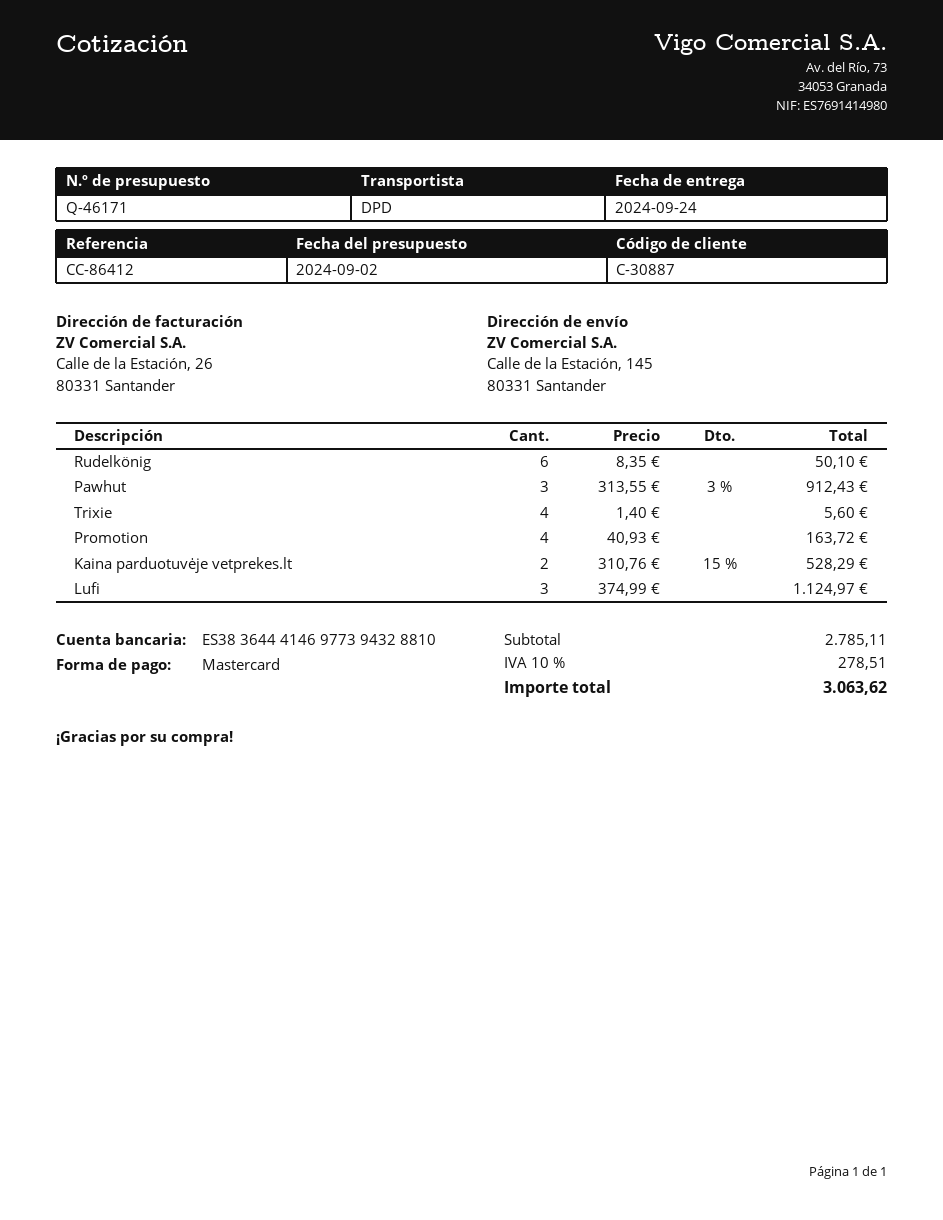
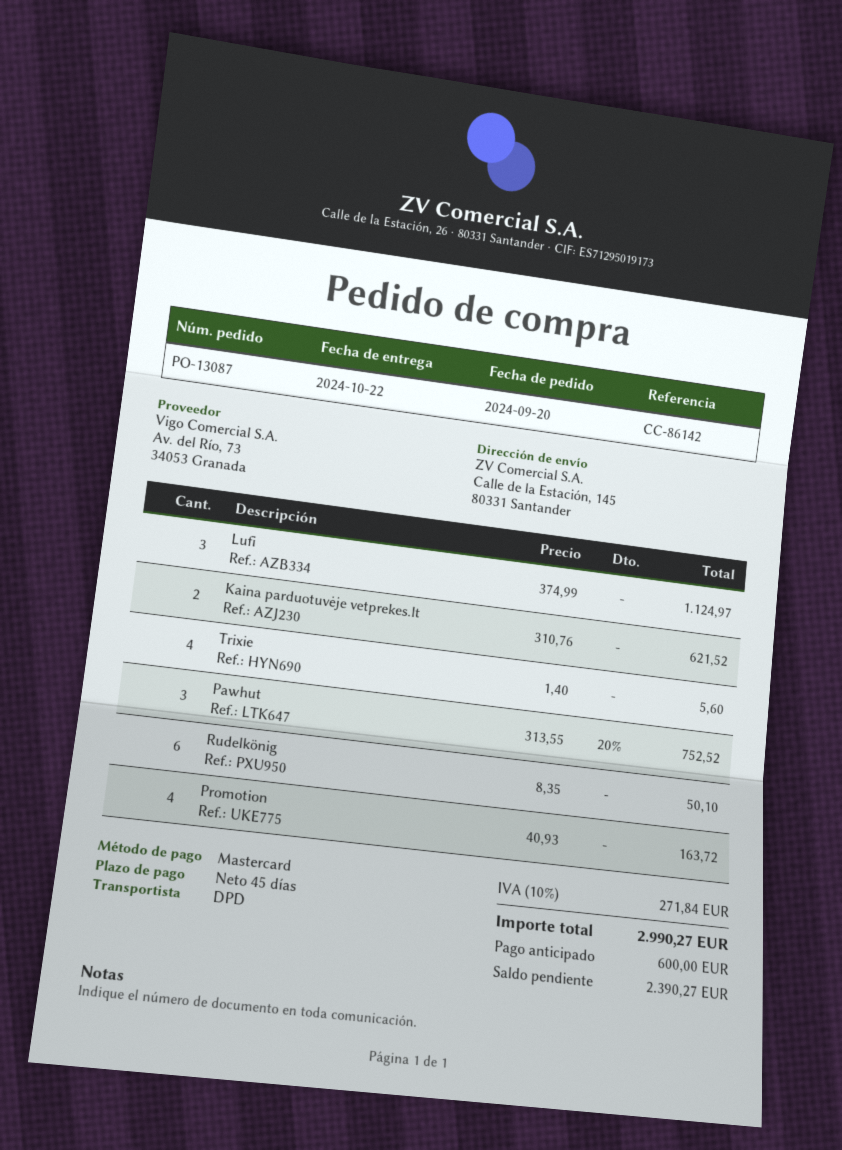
delivery date: 2024-09-24 -> 2024-10-22
reference: CC-86412 -> CC-86142
Pawhut: 3 x 313.55 - 3% = 912.43 -> 3 x 313.55 - 20% = 752.52
Kaina parduotuvėje vetprekes.lt: 2 x 310.76 - 15% = 528.29 -> 2 x 310.76 = 621.52
tax: 10% = 278.51 -> 10% = 271.84
total: 3063.62 -> 2990.27

